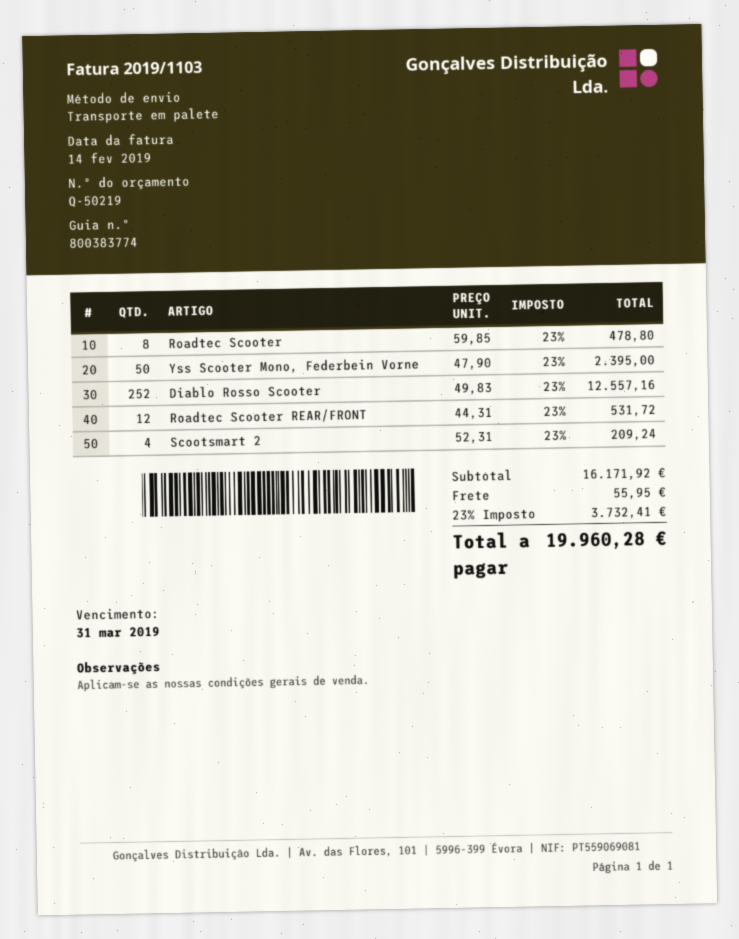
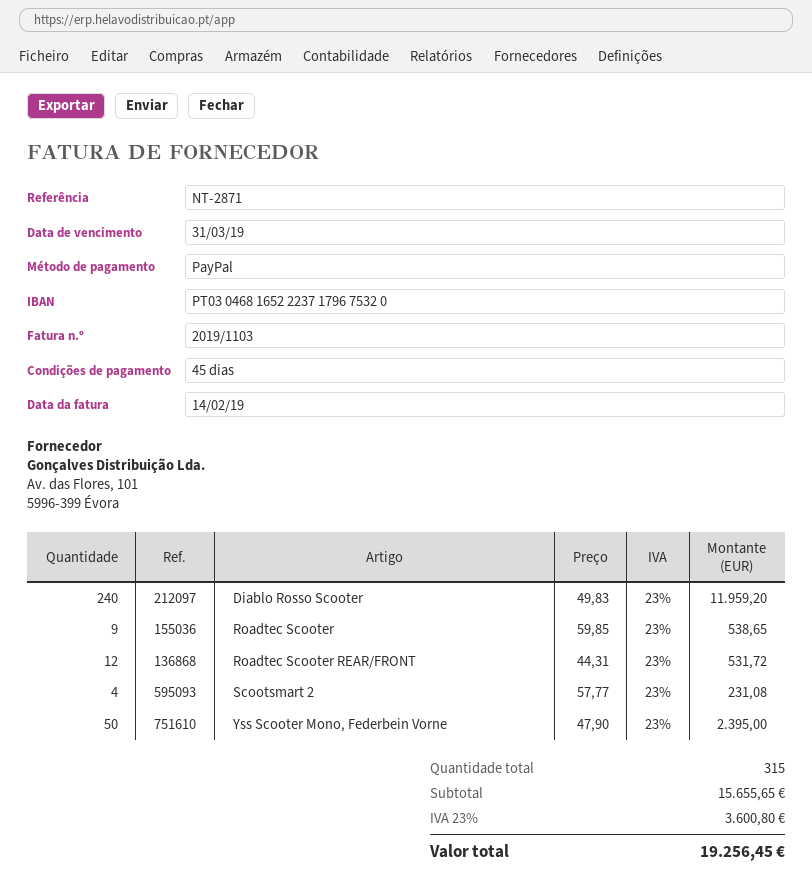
Roadtec Scooter: 8 x 59.85 = 478.80 -> 9 x 59.85 = 538.65
Diablo Rosso Scooter: 252 x 49.83 = 12557.16 -> 240 x 49.83 = 11959.20
Scootsmart 2: 4 x 52.31 = 209.24 -> 4 x 57.77 = 231.08
subtotal: 16171.92 -> 15655.65
shipping: 55.95 -> none
tax: 23% = 3732.41 -> 23% = 3600.80
total: 19960.28 -> 19256.45

